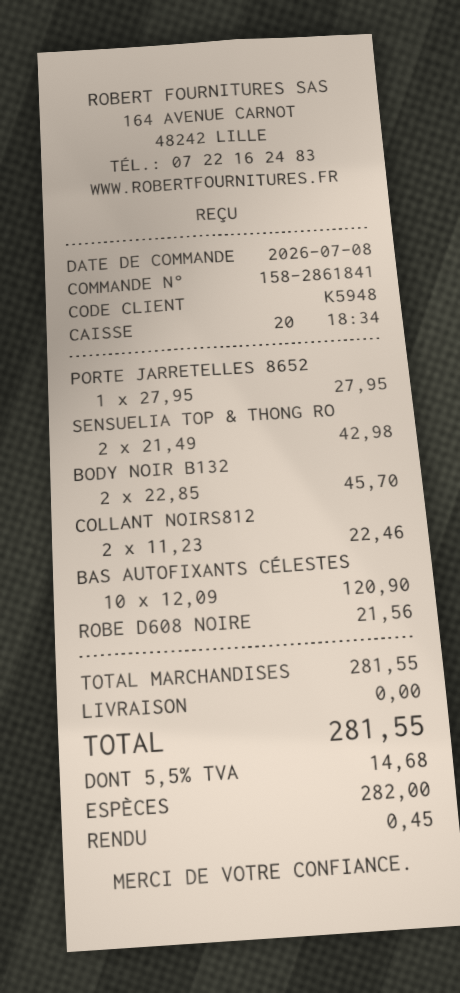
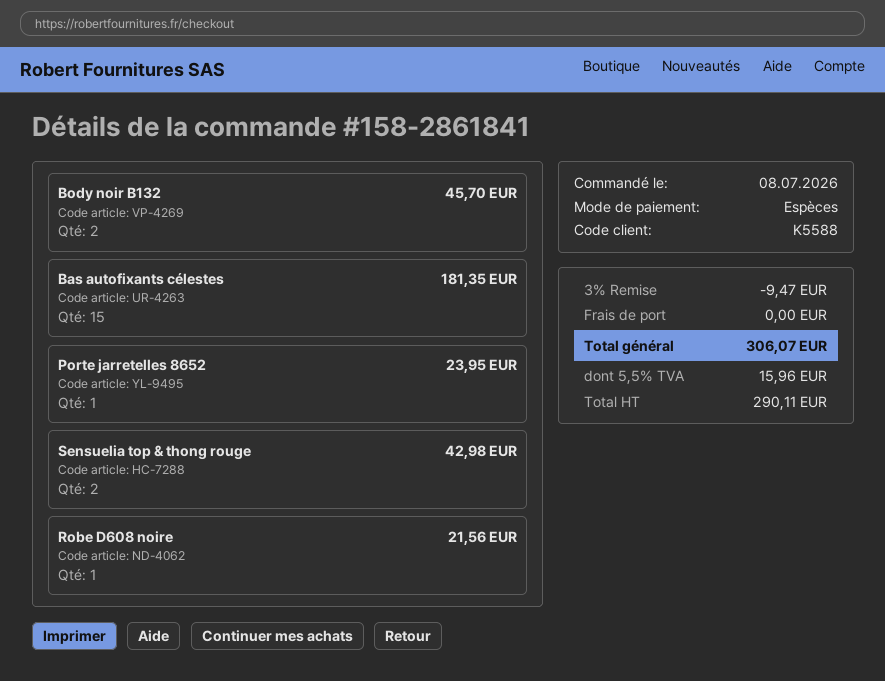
customer number: K5948 -> K5588
PORTE JARRETELLES 8652: 1 for 27.95 -> 1 for 23.95
COLLANT NOIRS812: 2 for 22.46 -> none
BAS AUTOFIXANTS CÉLESTES: 10 for 120.90 -> 15 for 181.35
discount: none -> 3% = 9.47
tax: 5.5% = 14.68 -> 5.5% = 15.96
total: 281.55 -> 306.07

